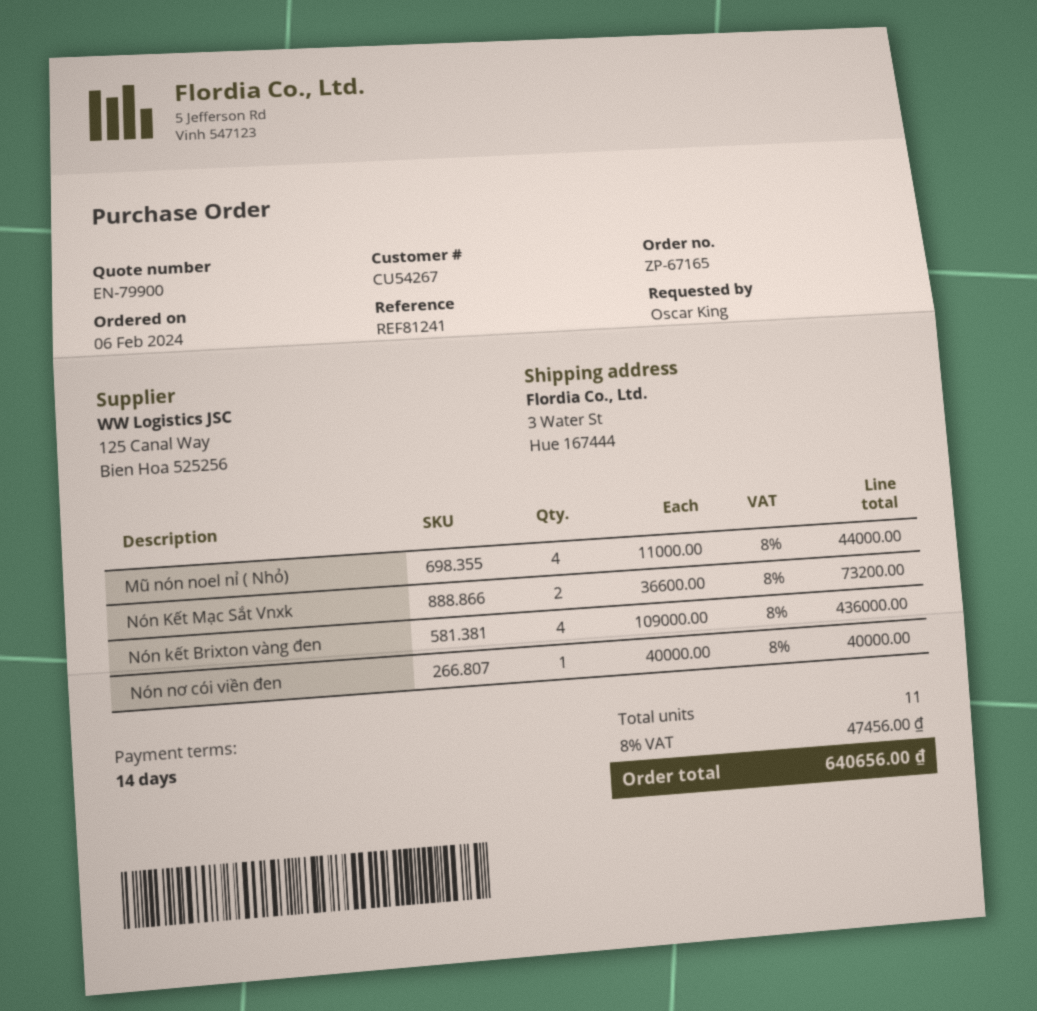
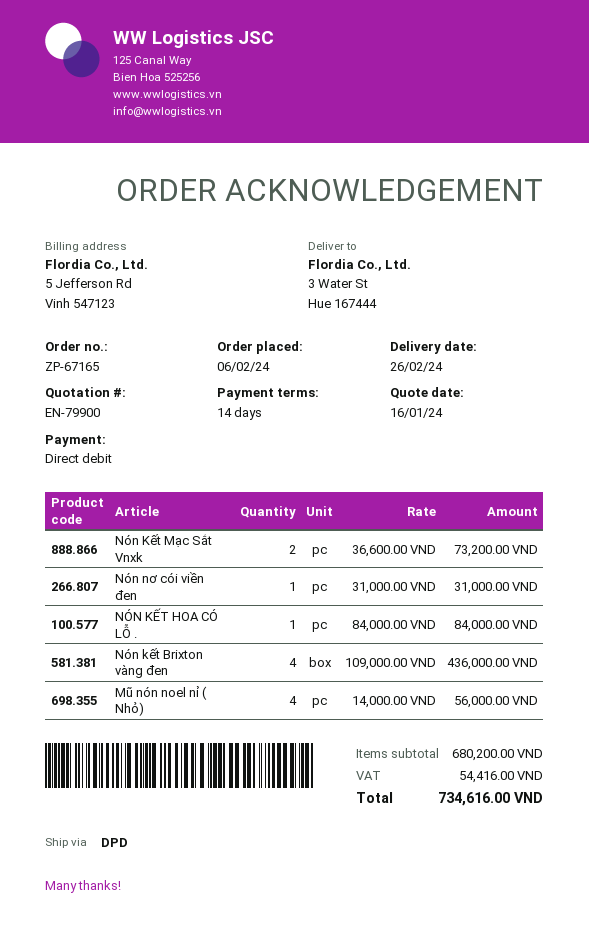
Mũ nón noel nỉ ( Nhỏ): 4 x 11000.00 = 44000.00 -> 4 x 14000.00 = 56000.00
Nón nơ cói viền đen: 1 x 40000.00 = 40000.00 -> 1 x 31000.00 = 31000.00
NÓN KẾT HOA CÓ LỖ .: none -> 1 x 84000.00 = 84000.00
tax: 47456.00 -> 54416.00
total: 640656.00 -> 734616.00

